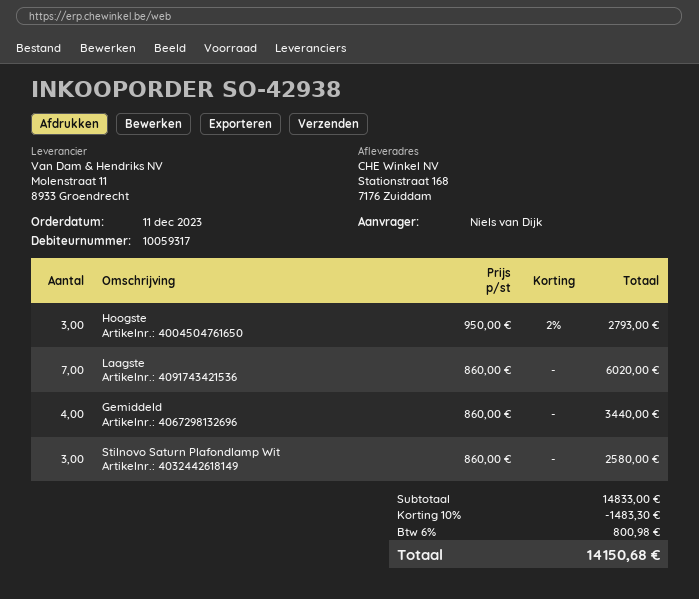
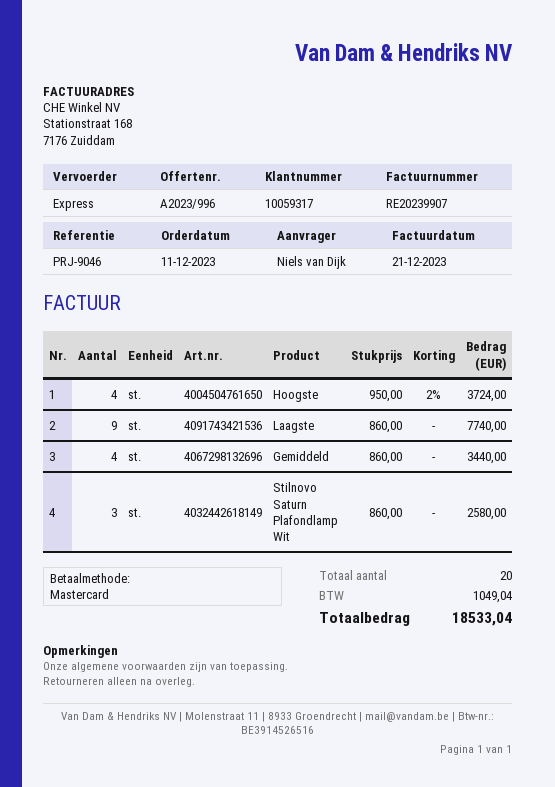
Hoogste: 3 x 950.00 - 2% = 2793.00 -> 4 x 950.00 - 2% = 3724.00
Laagste: 7 x 860.00 = 6020.00 -> 9 x 860.00 = 7740.00
discount: 10% = 1483.30 -> none
tax: 800.98 -> 1049.04
total: 14150.68 -> 18533.04

